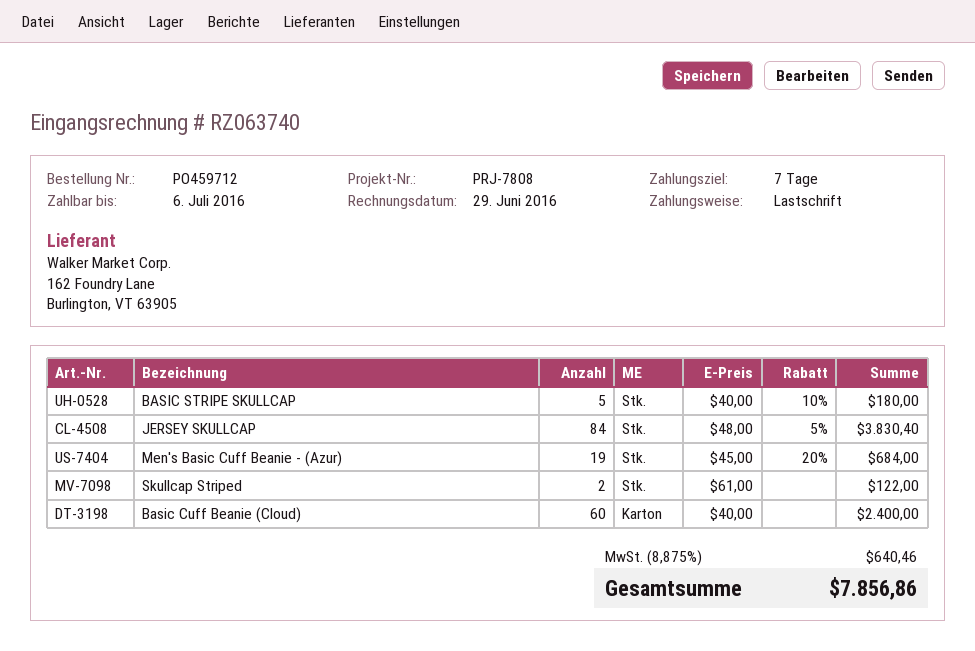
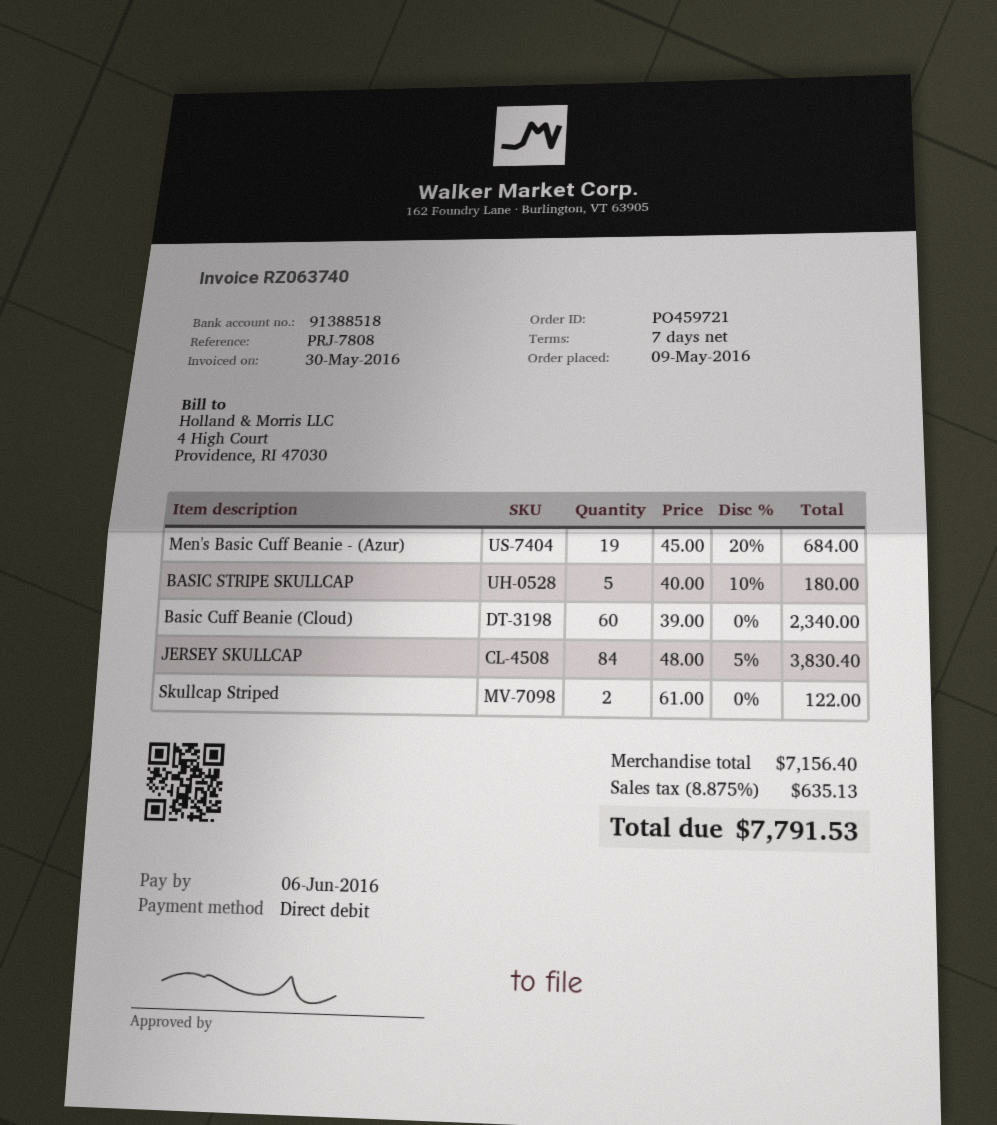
order number: PO459712 -> PO459721
invoice date: 2016-06-29 -> 2016-05-30
due date: 2016-07-06 -> 2016-06-06
Basic Cuff Beanie (Cloud): 60 x 40.00 = 2400.00 -> 60 x 39.00 = 2340.00
tax: 8.875% = 640.46 -> 8.875% = 635.13
total: 7856.86 -> 7791.53

